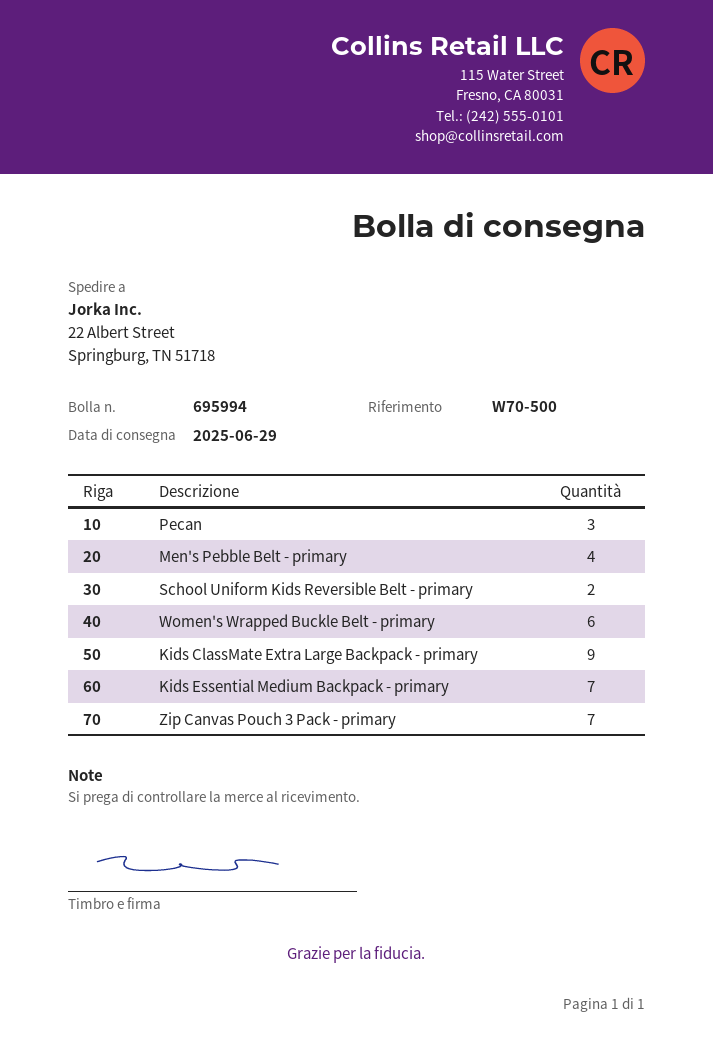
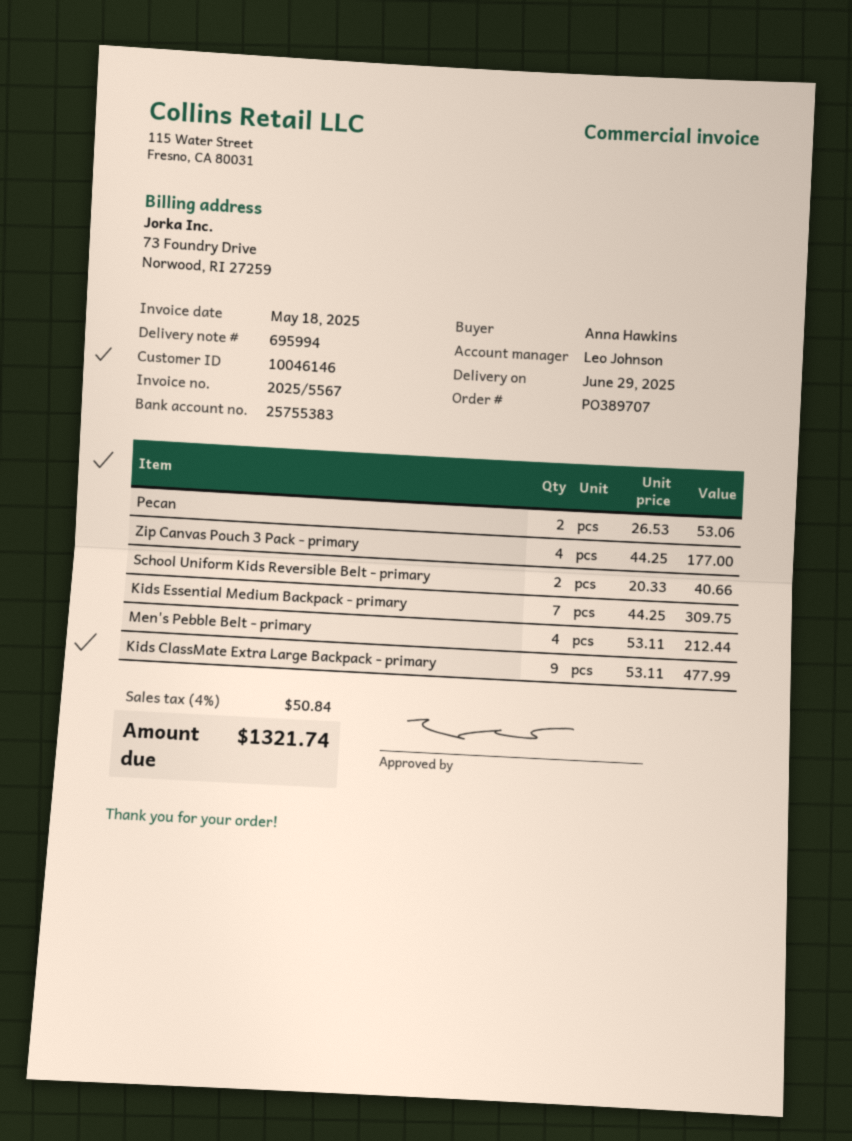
Pecan: 3 -> 2
Women's Wrapped Buckle Belt - primary: 6 -> none
Zip Canvas Pouch 3 Pack - primary: 7 -> 4

